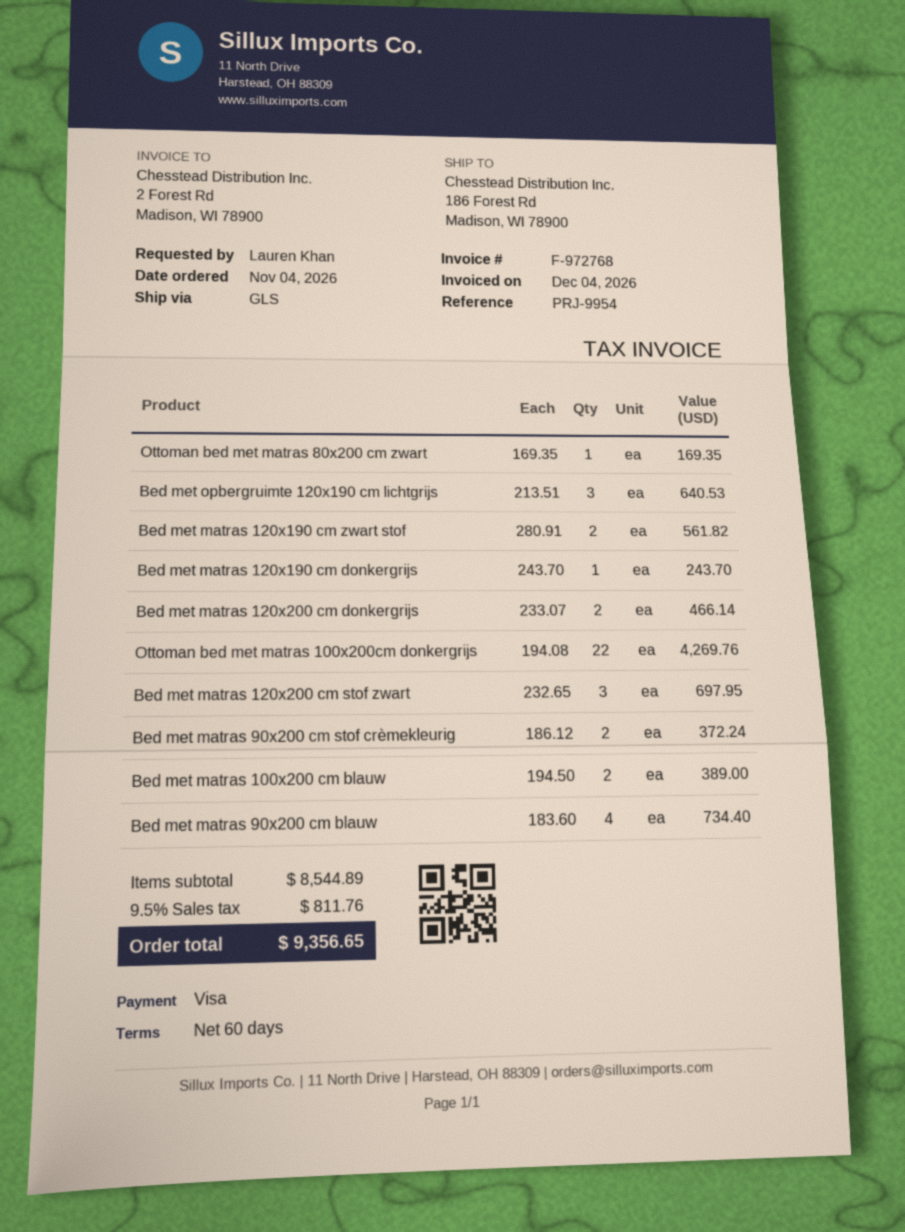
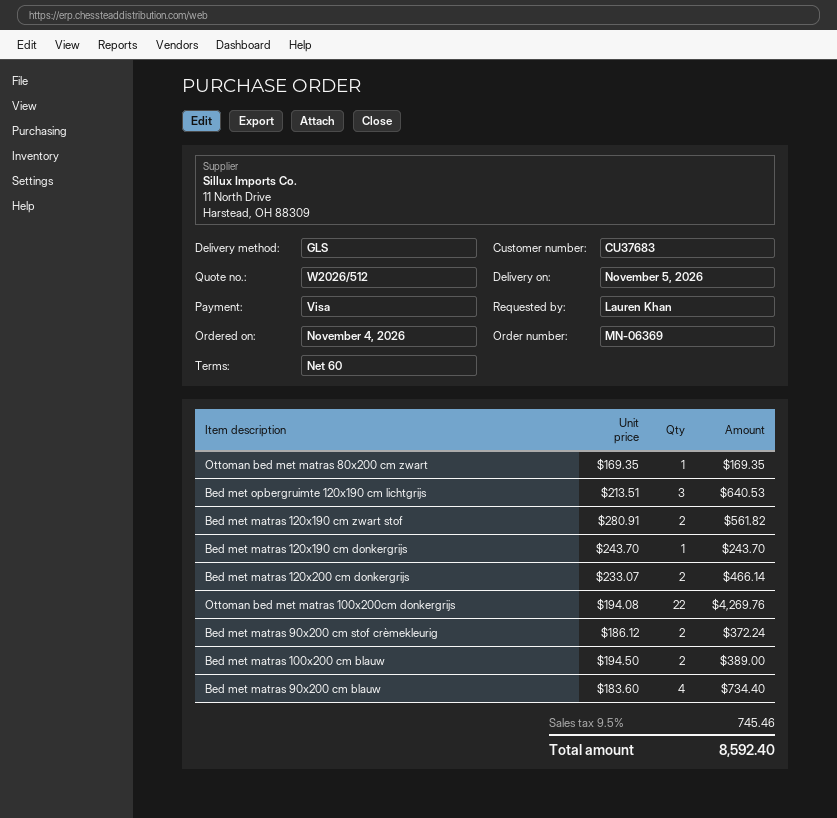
Bed met matras 120x200 cm stof zwart: 3 x 232.65 = 697.95 -> none
tax: 9.5% = 811.76 -> 9.5% = 745.46
total: 9356.65 -> 8592.40

